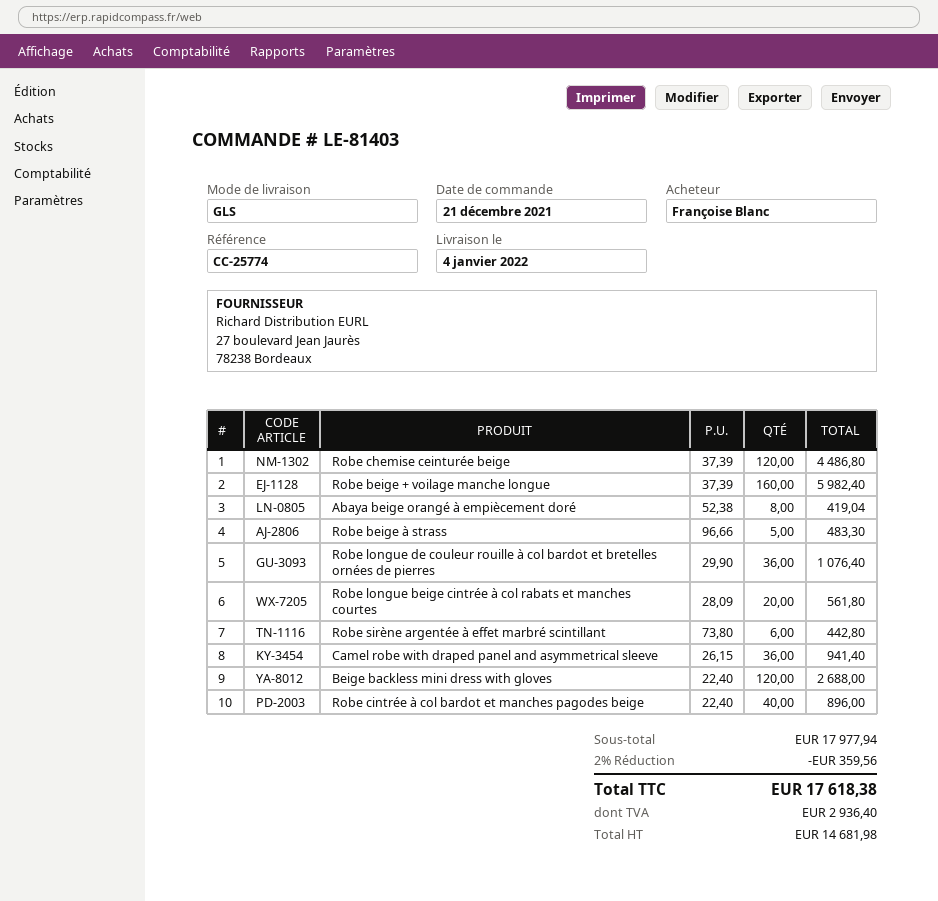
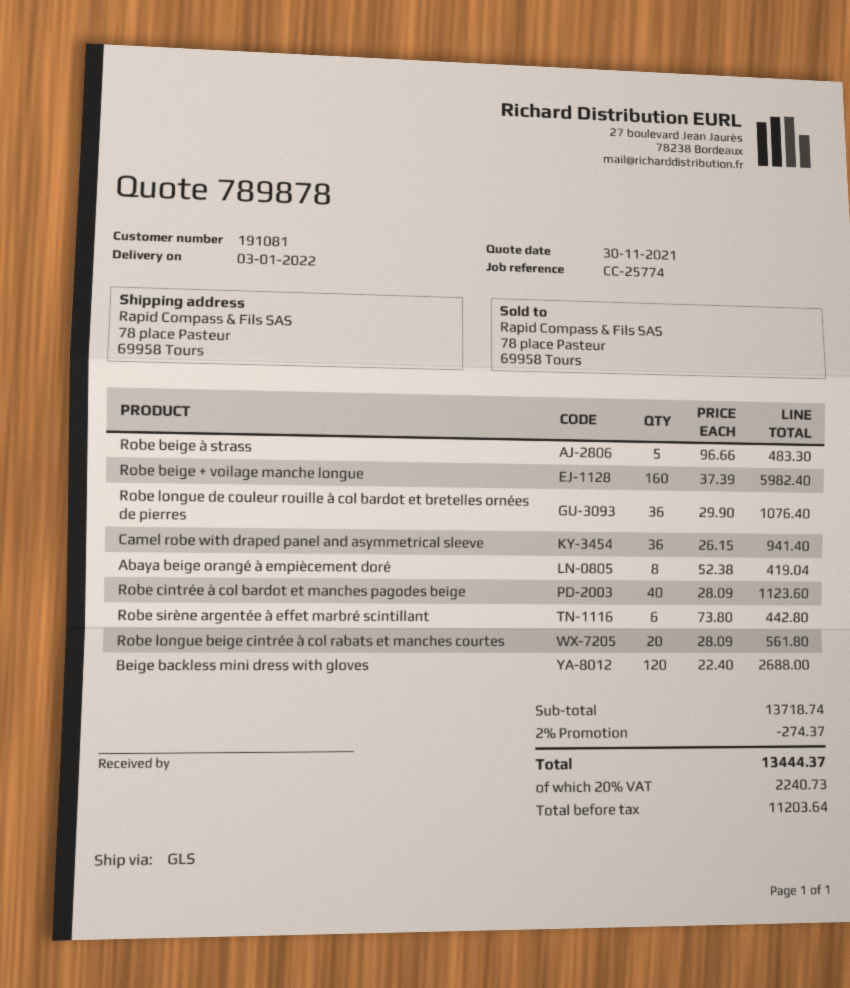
delivery date: 2022-01-04 -> 2022-01-03
Robe chemise ceinturée beige: 120 x 37.39 = 4486.80 -> none
Robe cintrée à col bardot et manches pagodes beige: 40 x 22.40 = 896.00 -> 40 x 28.09 = 1123.60
subtotal: 17977.94 -> 13718.74
discount: 2% = 359.56 -> 2% = 274.37
net: 14681.98 -> 11203.64
tax: 2936.40 -> 2240.73
total: 17618.38 -> 13444.37

